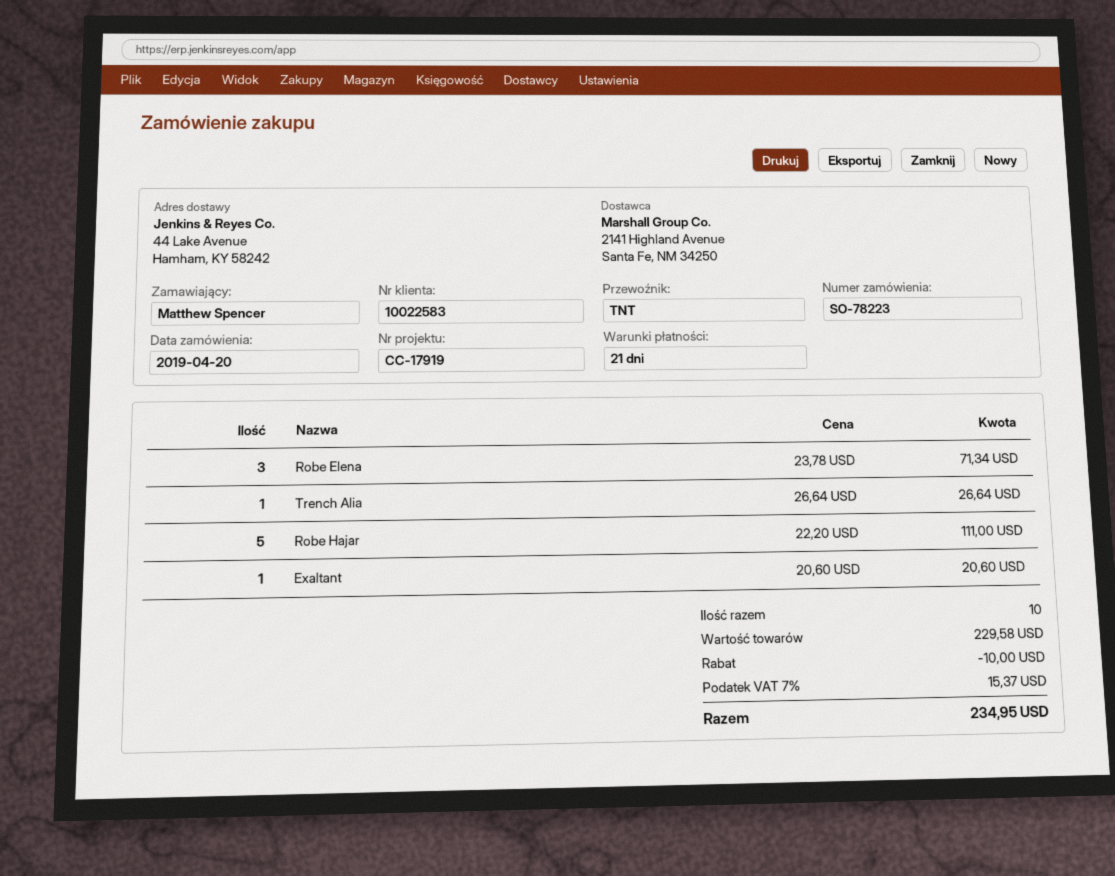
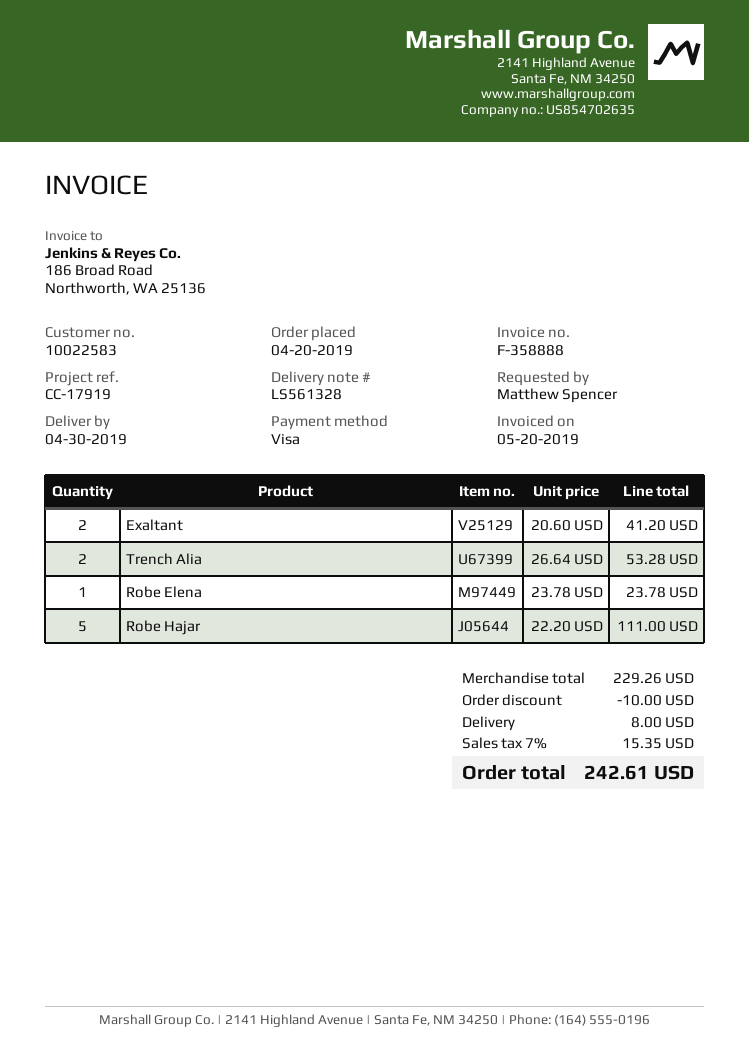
Robe Elena: 3 x 23.78 = 71.34 -> 1 x 23.78 = 23.78
Trench Alia: 1 x 26.64 = 26.64 -> 2 x 26.64 = 53.28
Exaltant: 1 x 20.60 = 20.60 -> 2 x 20.60 = 41.20
subtotal: 229.58 -> 229.26
shipping: none -> 8.00
tax: 7% = 15.37 -> 7% = 15.35
total: 234.95 -> 242.61

